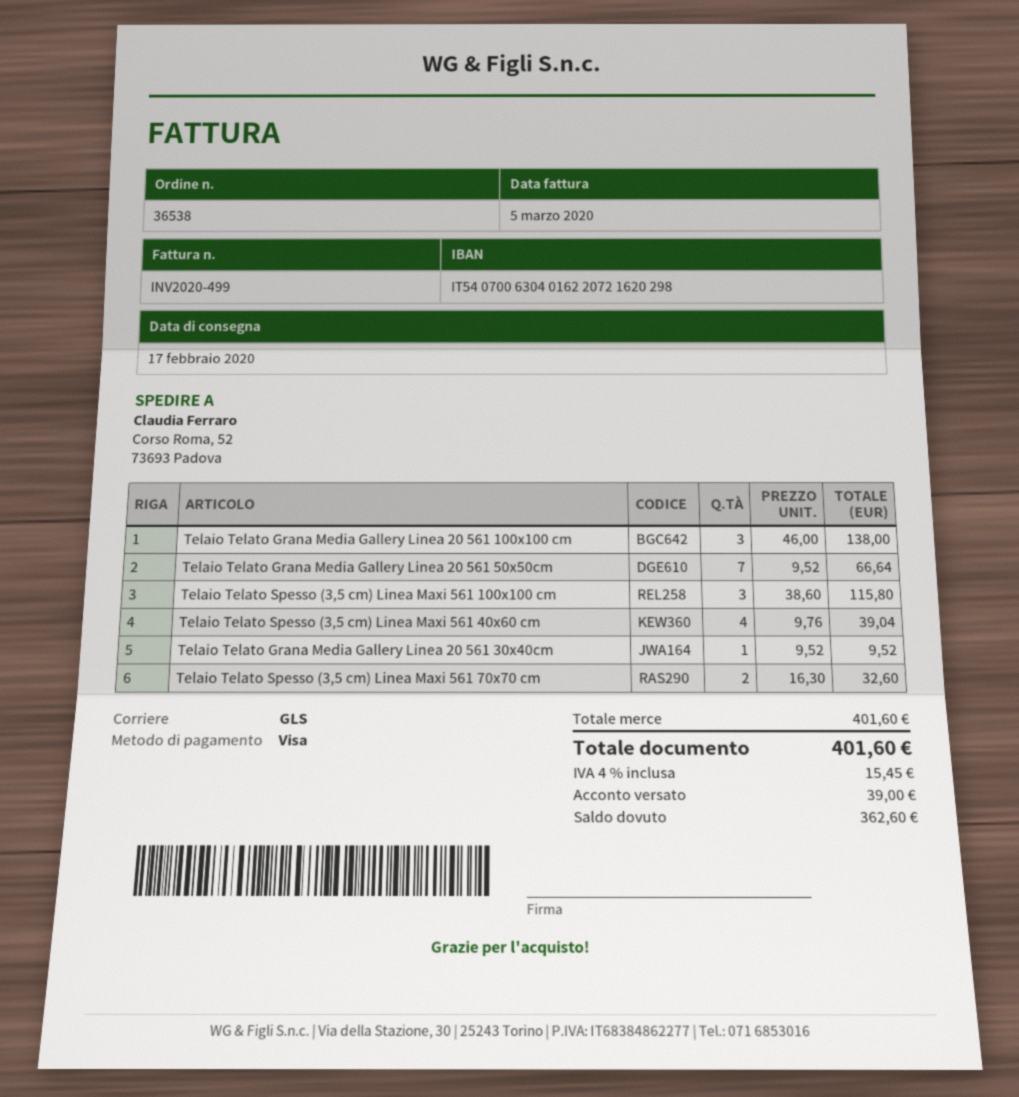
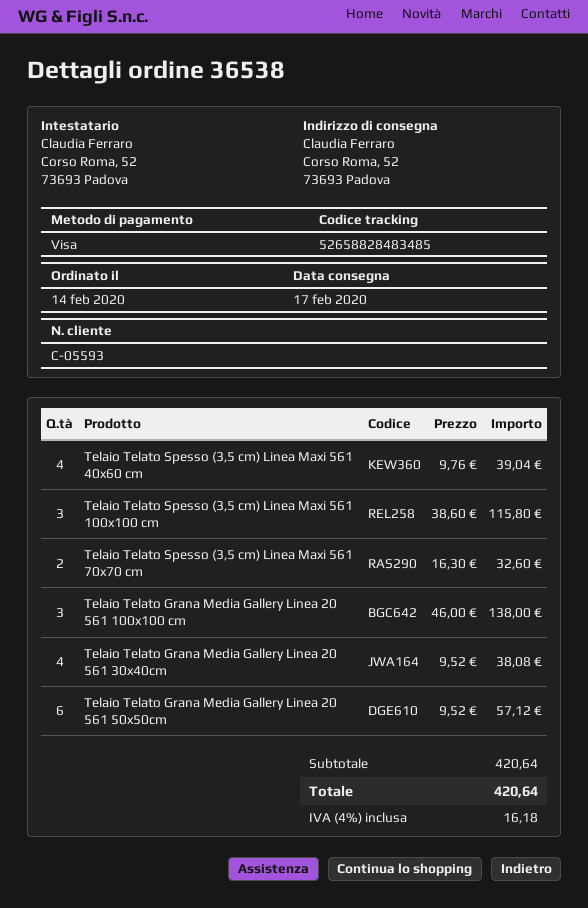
Telaio Telato Grana Media Gallery Linea 20 561 50x50cm: 7 x 9.52 = 66.64 -> 6 x 9.52 = 57.12
Telaio Telato Grana Media Gallery Linea 20 561 30x40cm: 1 x 9.52 = 9.52 -> 4 x 9.52 = 38.08
subtotal: 401.60 -> 420.64
tax: 4% = 15.45 -> 4% = 16.18
total: 401.60 -> 420.64

